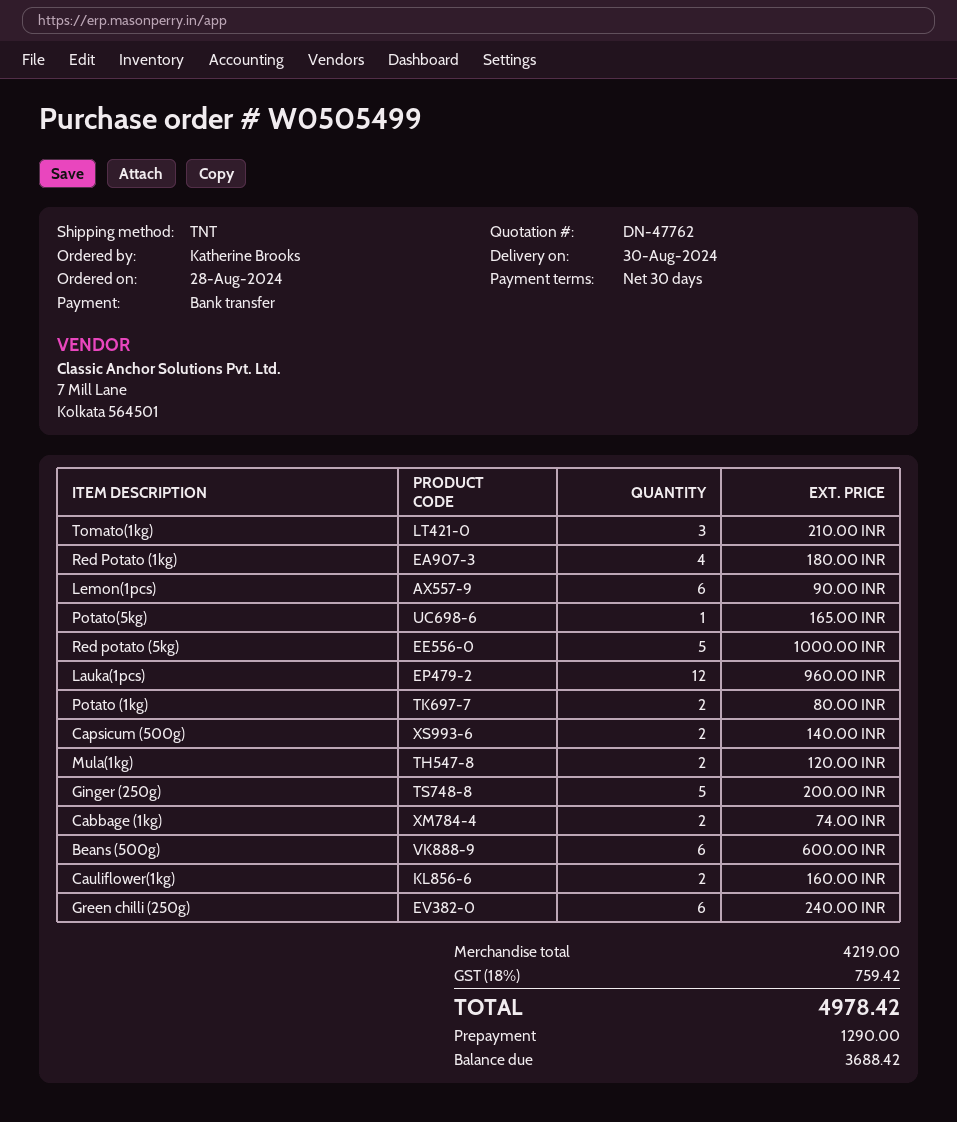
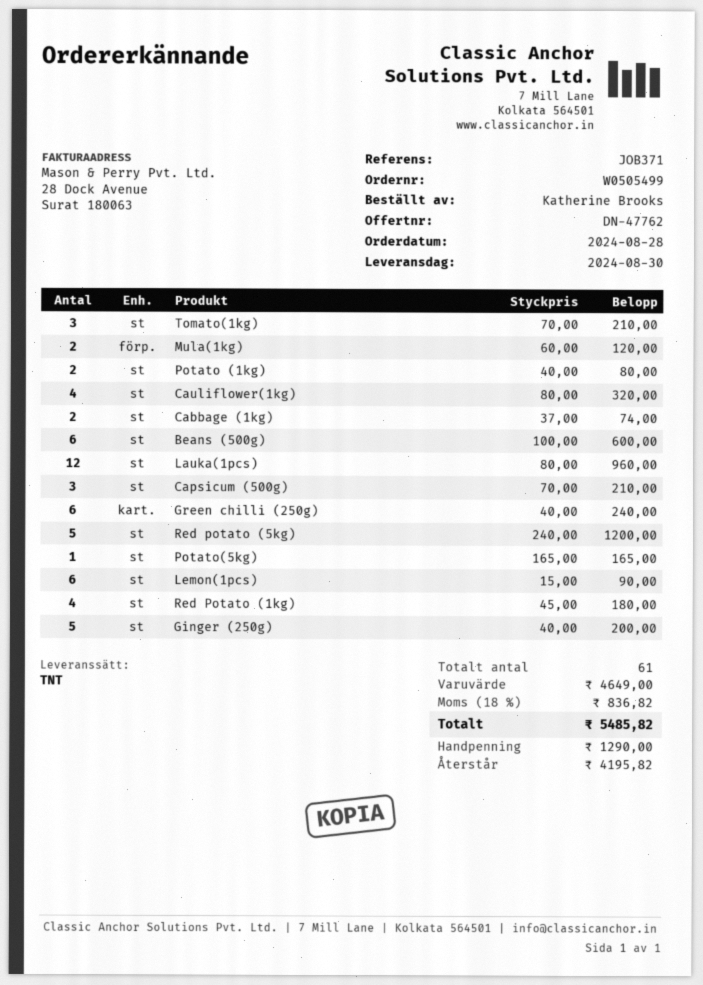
Red potato (5kg): 5 for 1000.00 -> 5 for 1200.00
Capsicum (500g): 2 for 140.00 -> 3 for 210.00
Cauliflower(1kg): 2 for 160.00 -> 4 for 320.00
subtotal: 4219.00 -> 4649.00
tax: 18% = 759.42 -> 18% = 836.82
total: 4978.42 -> 5485.82
balance: 3688.42 -> 4195.82

